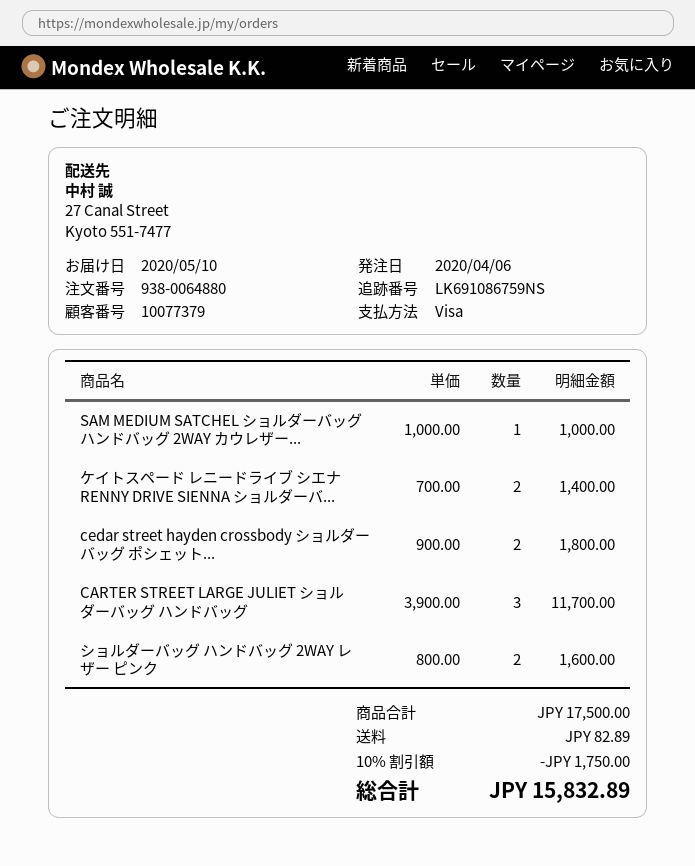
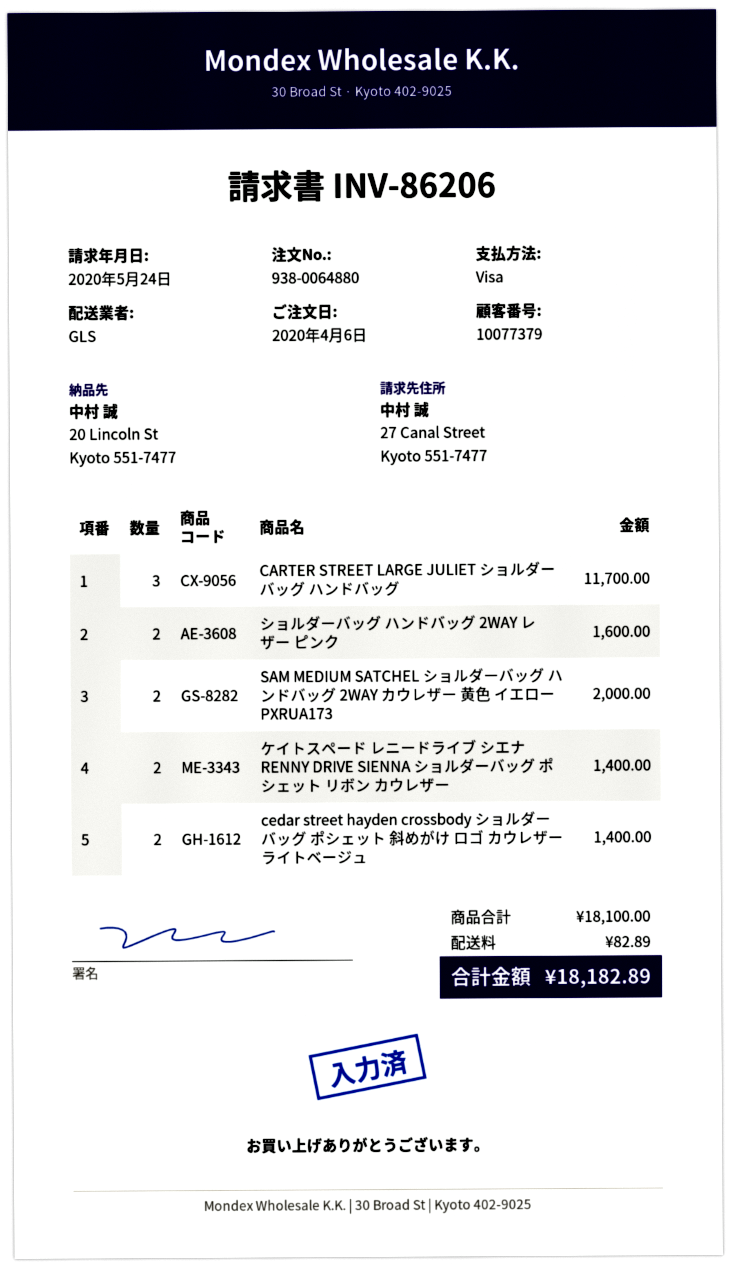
ship to: 27 Canal Street, Kyoto 551-7477 -> 20 Lincoln St, Kyoto 551-7477
SAM MEDIUM SATCHEL ショルダーバッグ ハンドバッグ 2WAY カウレザー...: 1 for 1000.00 -> 2 for 2000.00
cedar street hayden crossbody ショルダーバッグ ポシェット...: 2 for 1800.00 -> 2 for 1400.00
subtotal: 17500.00 -> 18100.00
discount: 10% = 1750.00 -> none
total: 15832.89 -> 18182.89

